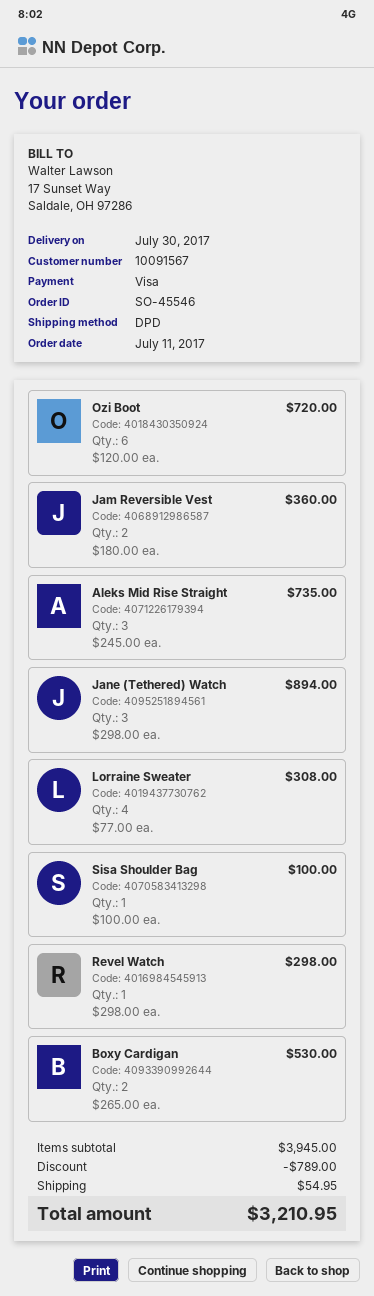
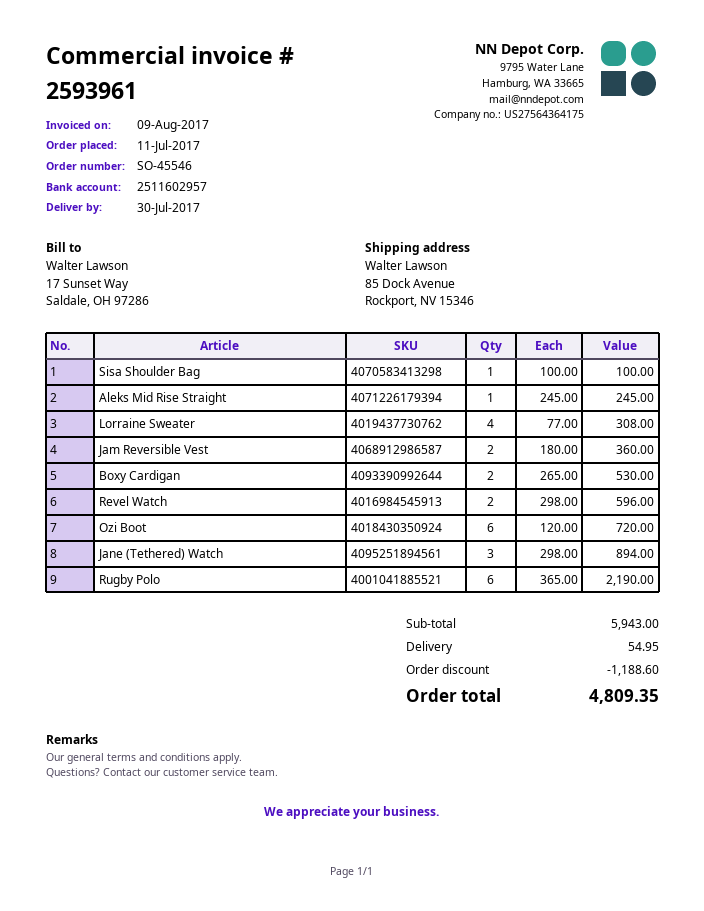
Aleks Mid Rise Straight: 3 x 245.00 = 735.00 -> 1 x 245.00 = 245.00
Revel Watch: 1 x 298.00 = 298.00 -> 2 x 298.00 = 596.00
Rugby Polo: none -> 6 x 365.00 = 2190.00
subtotal: 3945.00 -> 5943.00
discount: 789.00 -> 1188.60
total: 3210.95 -> 4809.35

